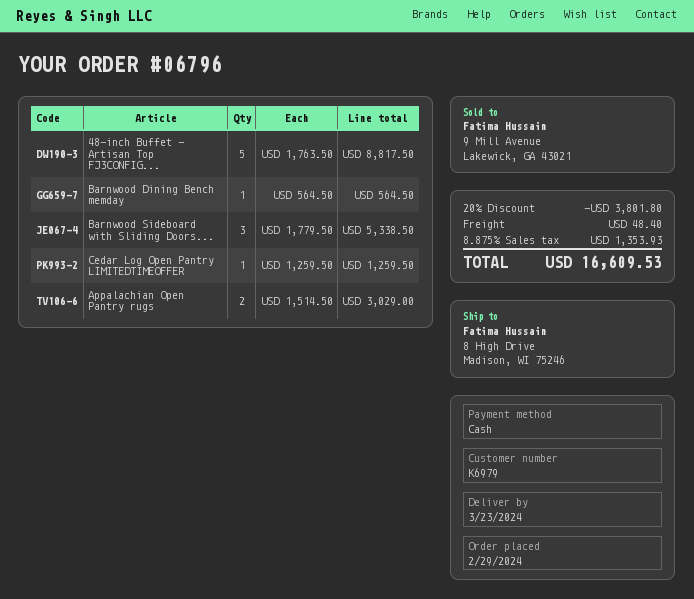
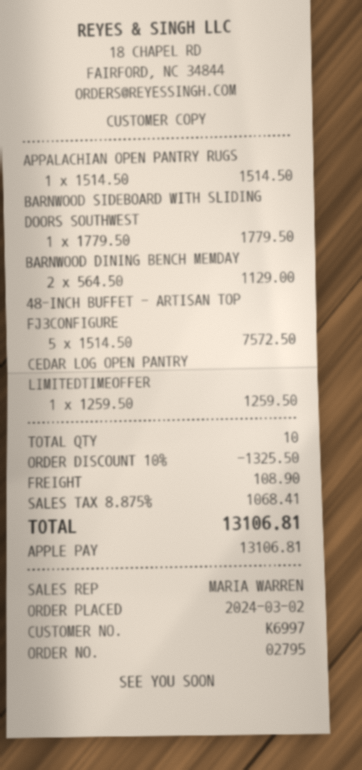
order number: 06796 -> 02795
order date: 2024-02-29 -> 2024-03-02
customer number: K6979 -> K6997
payment method: cash -> Apple Pay
48-inch Buffet - Artisan Top FJ3CONFIG...: 5 x 1763.50 = 8817.50 -> 5 x 1514.50 = 7572.50
Barnwood Dining Bench memday: 1 x 564.50 = 564.50 -> 2 x 564.50 = 1129.00
Barnwood Sideboard with Sliding Doors...: 3 x 1779.50 = 5338.50 -> 1 x 1779.50 = 1779.50
Appalachian Open Pantry rugs: 2 x 1514.50 = 3029.00 -> 1 x 1514.50 = 1514.50
discount: 20% = 3801.80 -> 10% = 1325.50
shipping: 48.40 -> 108.90
tax: 8.875% = 1353.93 -> 8.875% = 1068.41
total: 16609.53 -> 13106.81

